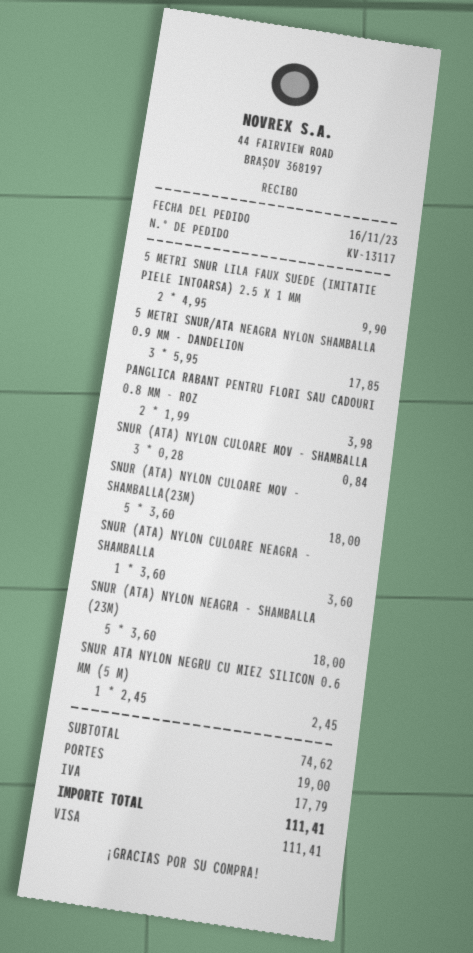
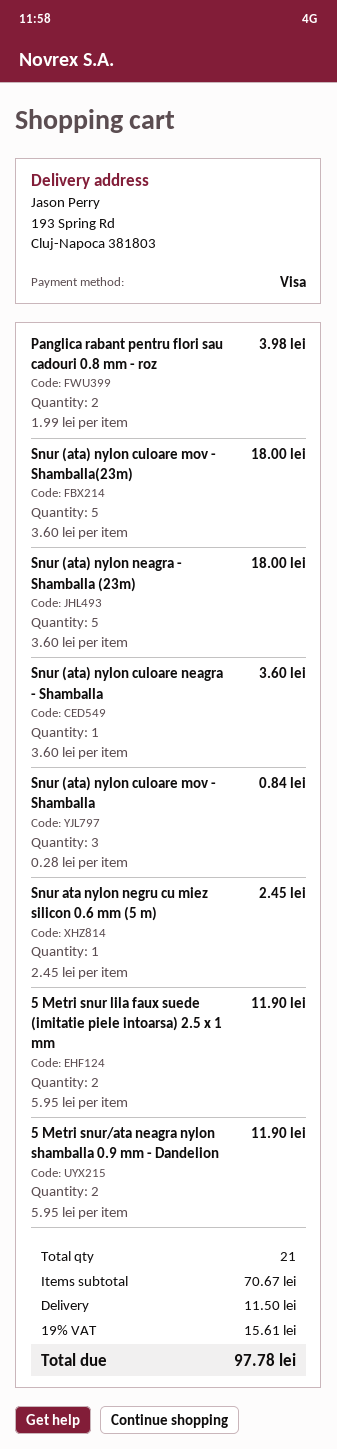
5 METRI SNUR LILA FAUX SUEDE (IMITATIE PIELE INTOARSA) 2.5 X 1 MM: 2 x 4.95 = 9.90 -> 2 x 5.95 = 11.90
5 METRI SNUR/ATA NEAGRA NYLON SHAMBALLA 0.9 MM - DANDELION: 3 x 5.95 = 17.85 -> 2 x 5.95 = 11.90
subtotal: 74.62 -> 70.67
shipping: 19.00 -> 11.50
tax: 17.79 -> 15.61
total: 111.41 -> 97.78

